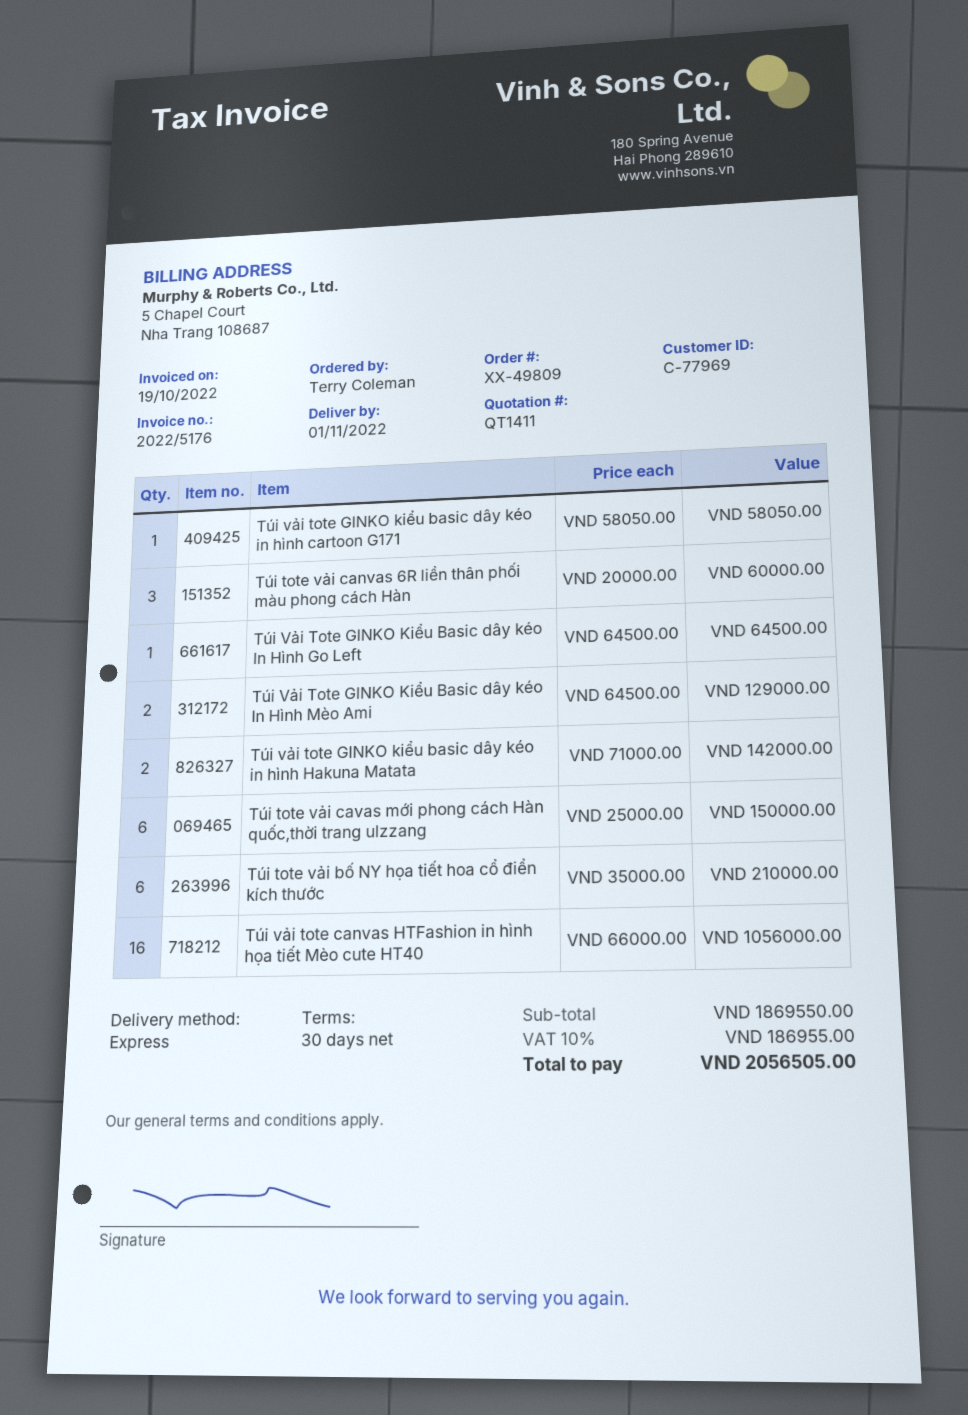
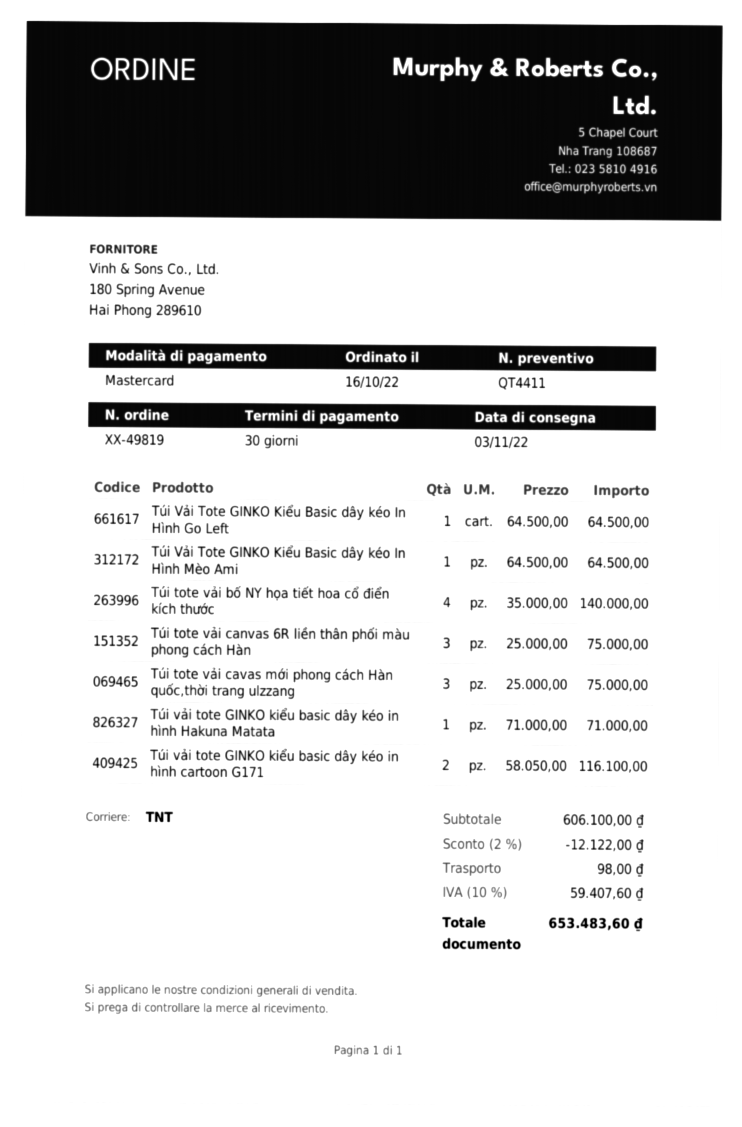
quote number: QT1411 -> QT4411
order number: XX-49809 -> XX-49819
delivery date: 2022-11-01 -> 2022-11-03
shipping method: express -> TNT
Túi vải tote GINKO kiểu basic dây kéo in hình cartoon G171: 1 x 58050.00 = 58050.00 -> 2 x 58050.00 = 116100.00
Túi tote vải canvas 6R liền thân phối màu phong cách Hàn: 3 x 20000.00 = 60000.00 -> 3 x 25000.00 = 75000.00
Túi Vải Tote GINKO Kiểu Basic dây kéo In Hình Mèo Ami: 2 x 64500.00 = 129000.00 -> 1 x 64500.00 = 64500.00
Túi vải tote GINKO kiểu basic dây kéo in hình Hakuna Matata: 2 x 71000.00 = 142000.00 -> 1 x 71000.00 = 71000.00
Túi tote vải cavas mới phong cách Hàn quốc,thời trang ulzzang: 6 x 25000.00 = 150000.00 -> 3 x 25000.00 = 75000.00
Túi tote vải bố NY họa tiết hoa cổ điển kích thước: 6 x 35000.00 = 210000.00 -> 4 x 35000.00 = 140000.00
Túi vải tote canvas HTFashion in hình họa tiết Mèo cute HT40: 16 x 66000.00 = 1056000.00 -> none
subtotal: 1869550.00 -> 606100.00
discount: none -> 2% = 12122.00
shipping: none -> 98.00
tax: 10% = 186955.00 -> 10% = 59407.60
total: 2056505.00 -> 653483.60

